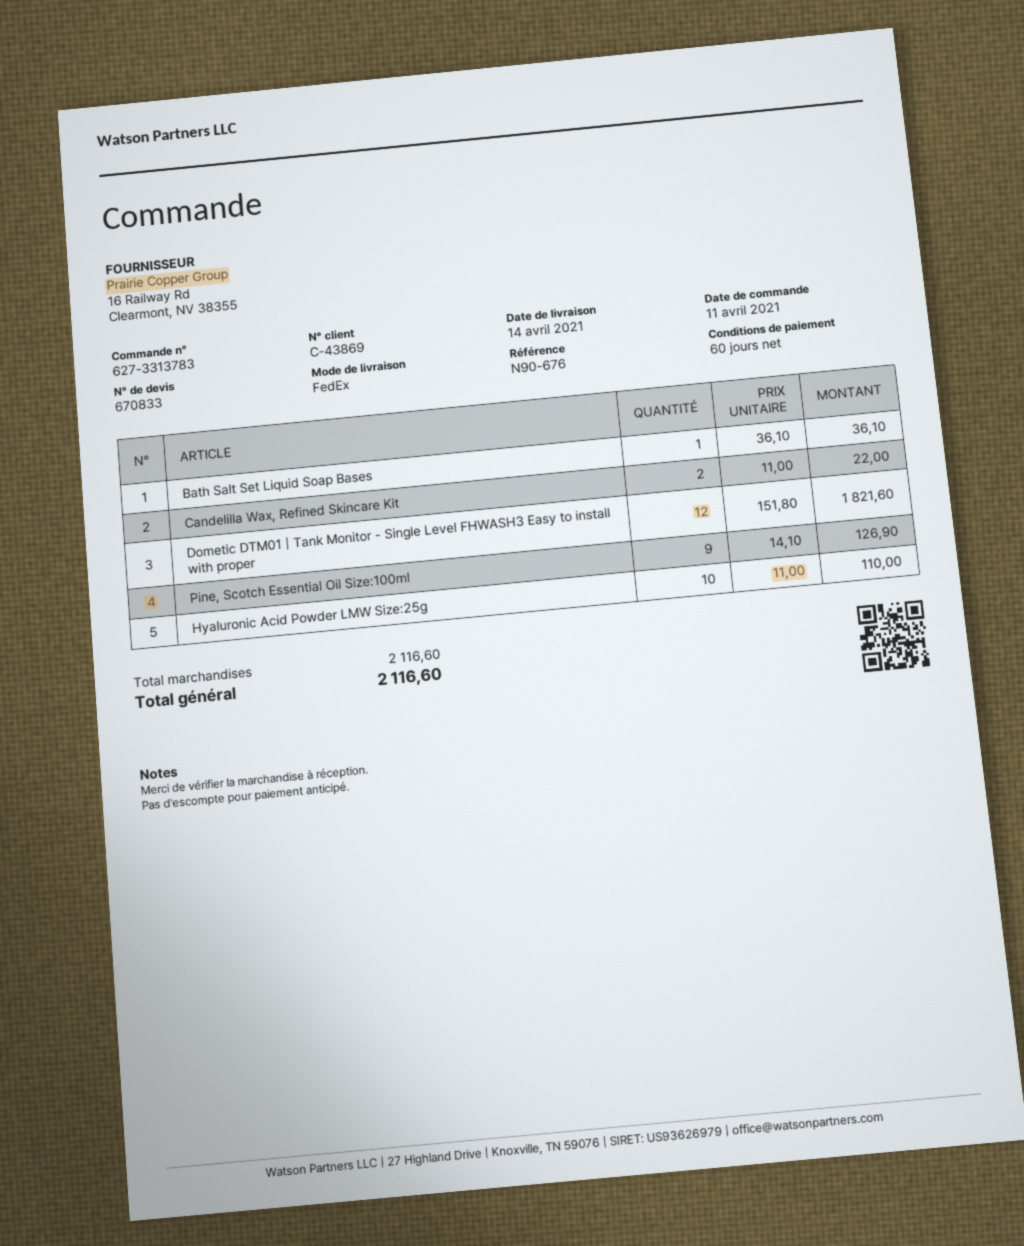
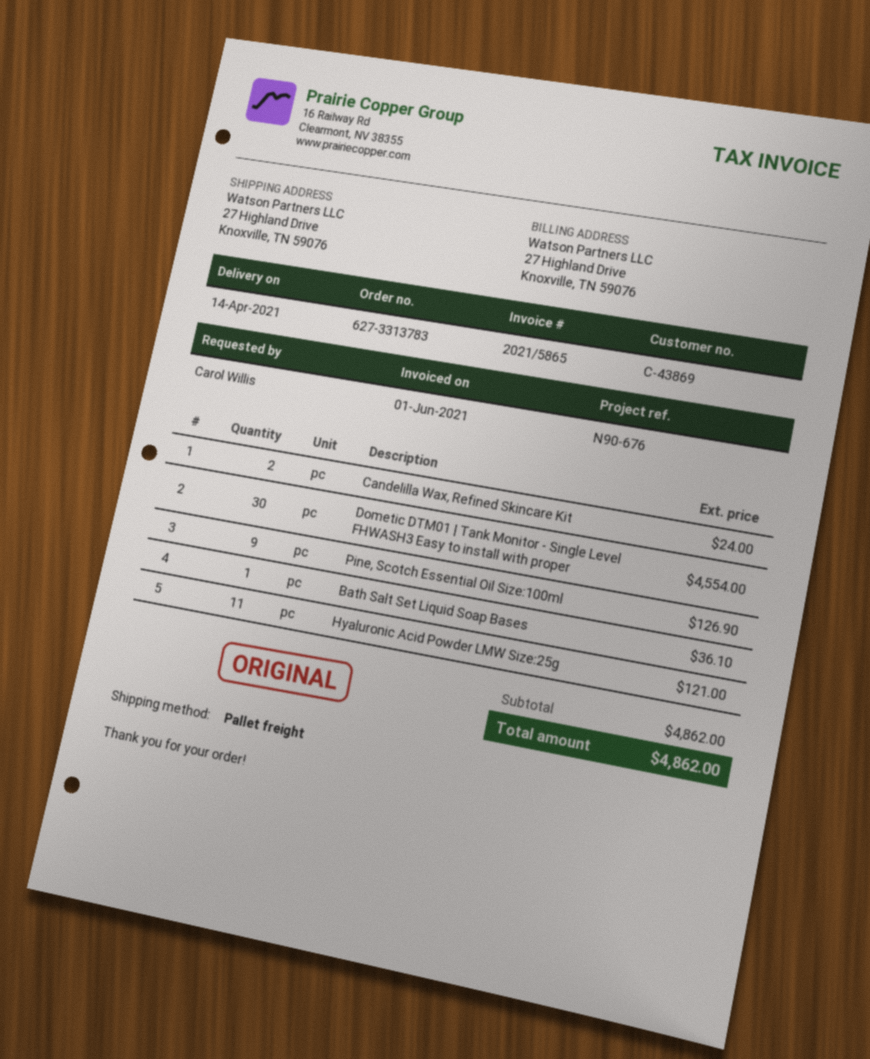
shipping method: FedEx -> pallet freight
Candelilla Wax, Refined Skincare Kit: 2 for 22.00 -> 2 for 24.00
Dometic DTM01 | Tank Monitor - Single Level FHWASH3 Easy to install with proper: 12 for 1821.60 -> 30 for 4554.00
Hyaluronic Acid Powder LMW Size:25g: 10 for 110.00 -> 11 for 121.00
subtotal: 2116.60 -> 4862.00
total: 2116.60 -> 4862.00

